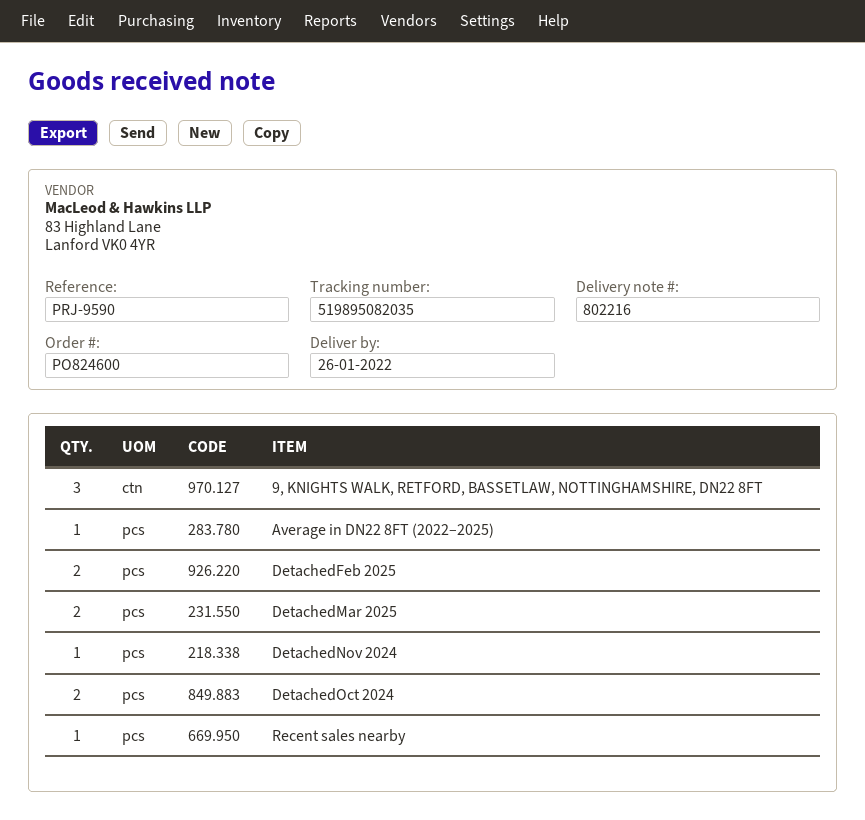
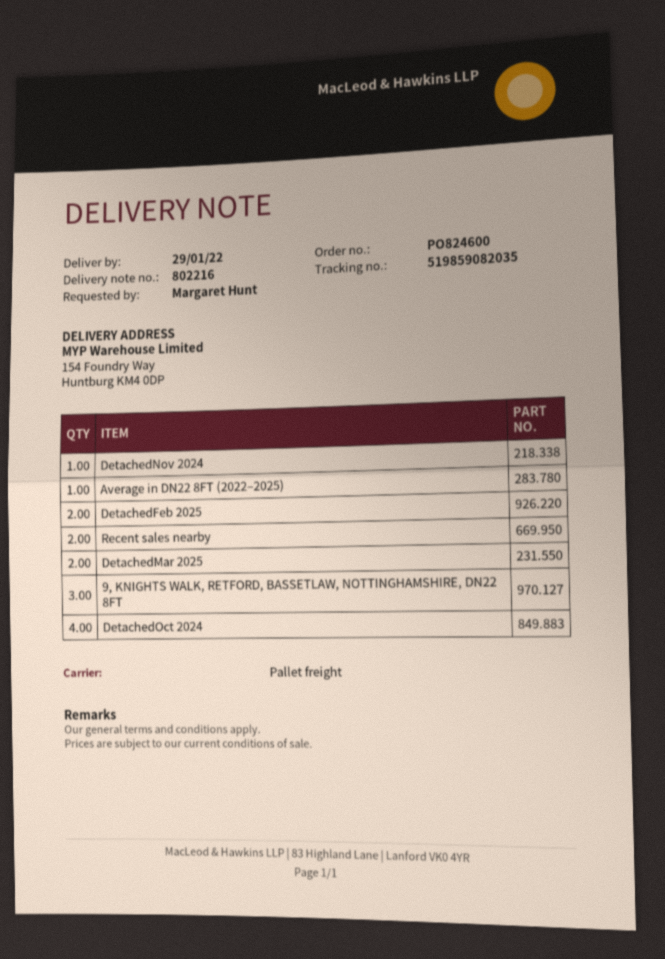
delivery date: 2022-01-26 -> 2022-01-29
tracking number: 519895082035 -> 519859082035
DetachedOct 2024: 2 -> 4
Recent sales nearby: 1 -> 2

